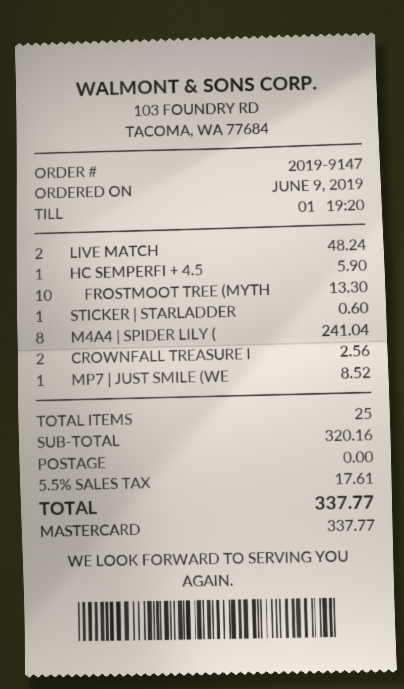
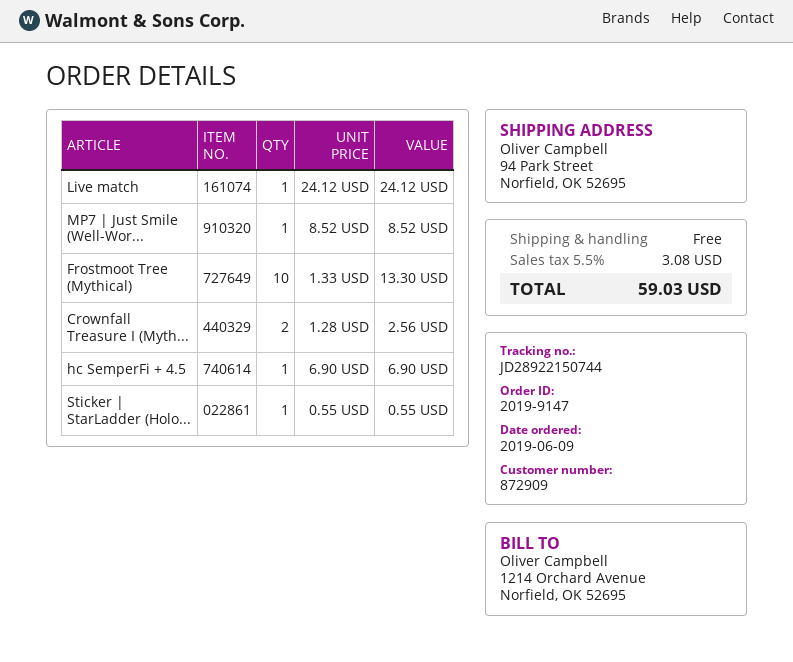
LIVE MATCH: 2 for 48.24 -> 1 for 24.12
HC SEMPERFI + 4.5: 1 for 5.90 -> 1 for 6.90
STICKER | STARLADDER: 1 for 0.60 -> 1 for 0.55
M4A4 | SPIDER LILY (: 8 for 241.04 -> none
tax: 5.5% = 17.61 -> 5.5% = 3.08
total: 337.77 -> 59.03

